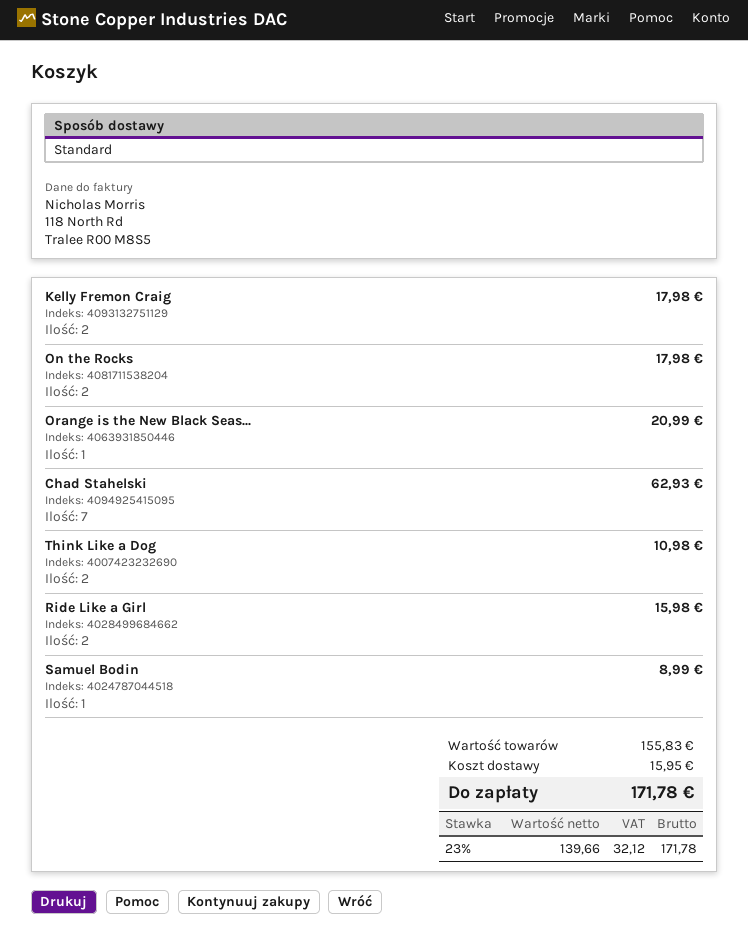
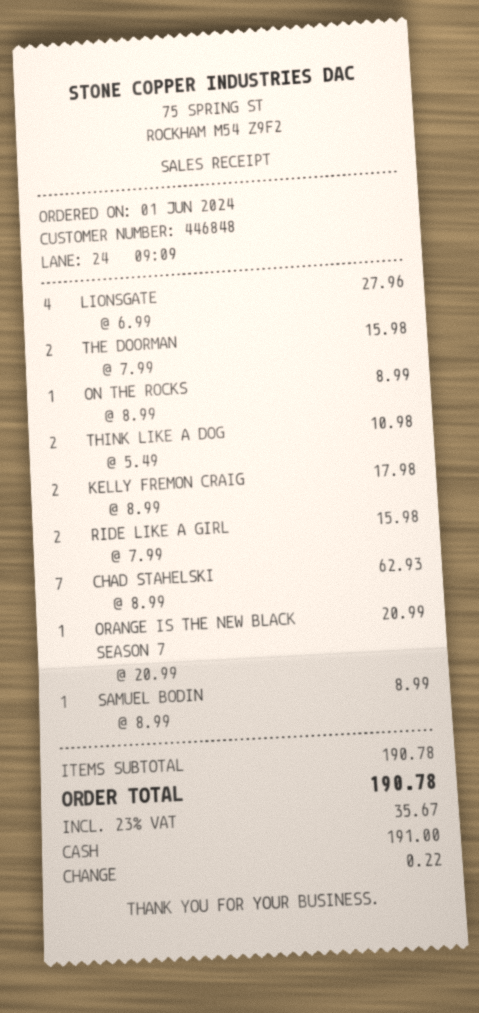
On the Rocks: 2 for 17.98 -> 1 for 8.99
LIONSGATE: none -> 4 for 27.96
THE DOORMAN: none -> 2 for 15.98
subtotal: 155.83 -> 190.78
shipping: 15.95 -> none
tax: 23% = 32.12 -> 23% = 35.67
total: 171.78 -> 190.78

